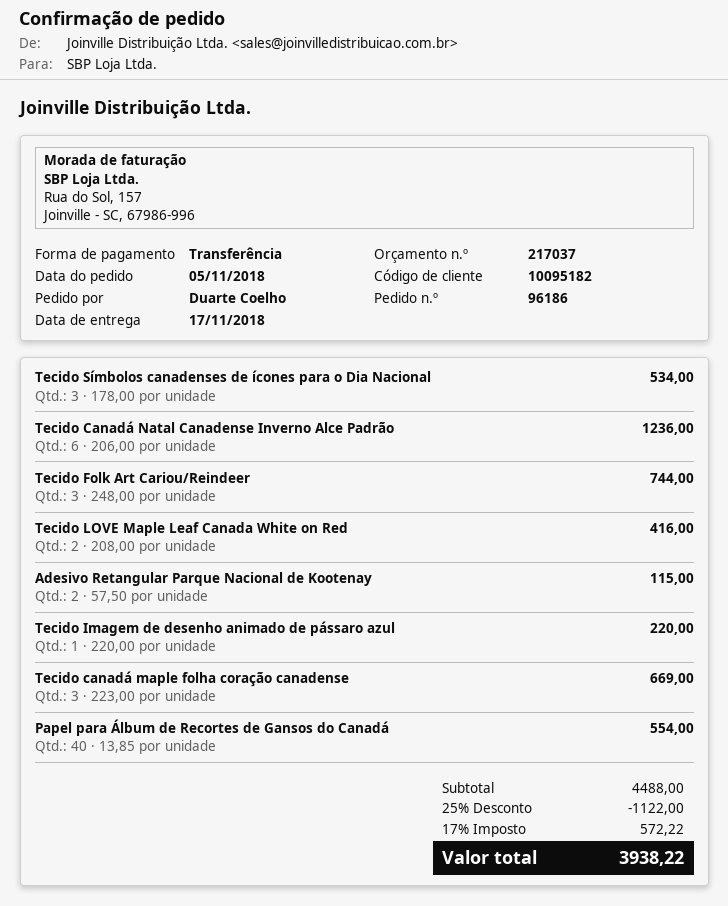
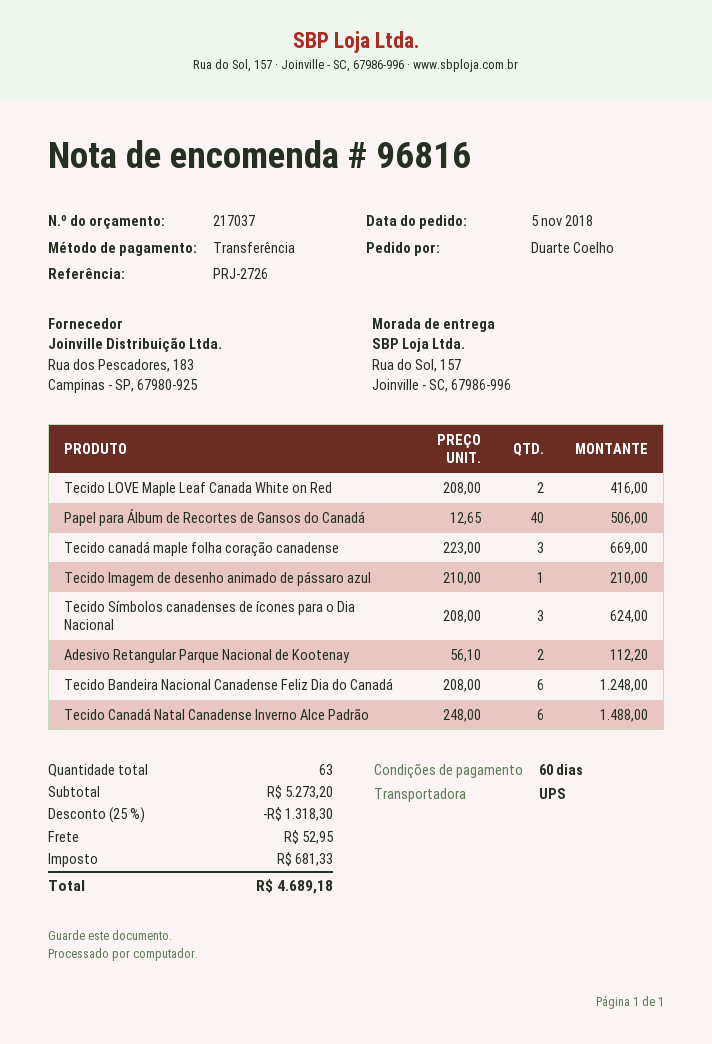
order number: 96186 -> 96816
Tecido Símbolos canadenses de ícones para o Dia Nacional: 3 x 178.00 = 534.00 -> 3 x 208.00 = 624.00
Tecido Canadá Natal Canadense Inverno Alce Padrão: 6 x 206.00 = 1236.00 -> 6 x 248.00 = 1488.00
Tecido Folk Art Cariou/Reindeer: 3 x 248.00 = 744.00 -> none
Adesivo Retangular Parque Nacional de Kootenay: 2 x 57.50 = 115.00 -> 2 x 56.10 = 112.20
Tecido Imagem de desenho animado de pássaro azul: 1 x 220.00 = 220.00 -> 1 x 210.00 = 210.00
Papel para Álbum de Recortes de Gansos do Canadá: 40 x 13.85 = 554.00 -> 40 x 12.65 = 506.00
Tecido Bandeira Nacional Canadense Feliz Dia do Canadá: none -> 6 x 208.00 = 1248.00
subtotal: 4488.00 -> 5273.20
discount: 25% = 1122.00 -> 25% = 1318.30
shipping: none -> 52.95
tax: 572.22 -> 681.33
total: 3938.22 -> 4689.18

